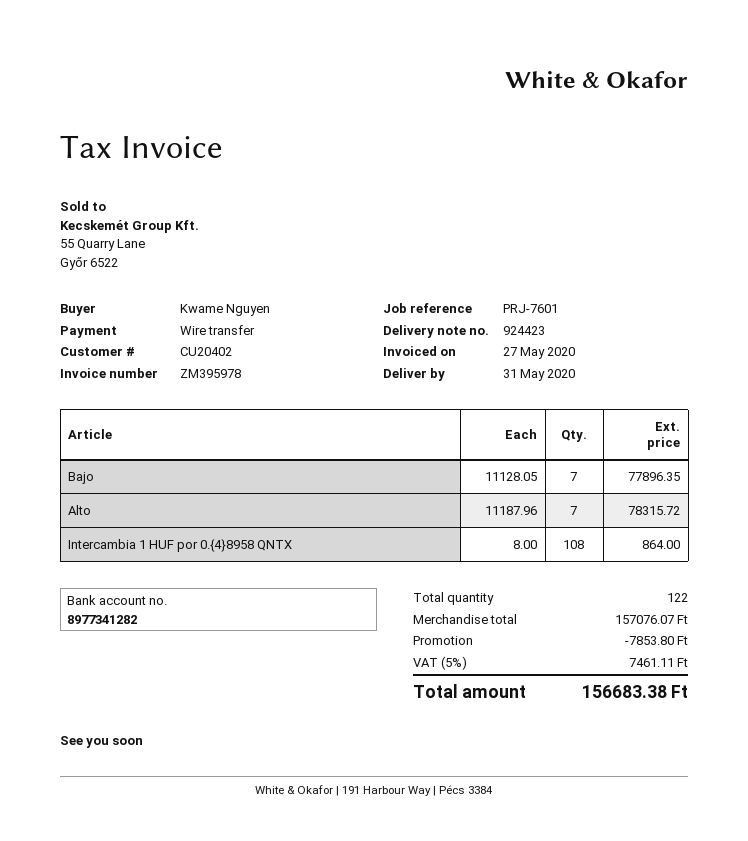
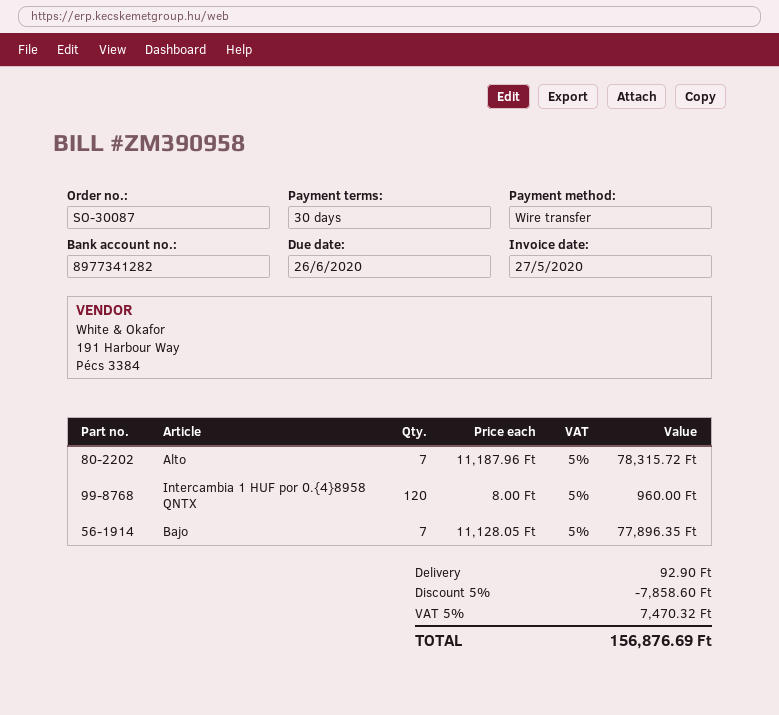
invoice number: ZM395978 -> ZM390958
Intercambia 1 HUF por 0.{4}8958 QNTX: 108 x 8.00 = 864.00 -> 120 x 8.00 = 960.00
discount: 7853.80 -> 7858.60
shipping: none -> 92.90
tax: 5% = 7461.11 -> 5% = 7470.32
total: 156683.38 -> 156876.69

